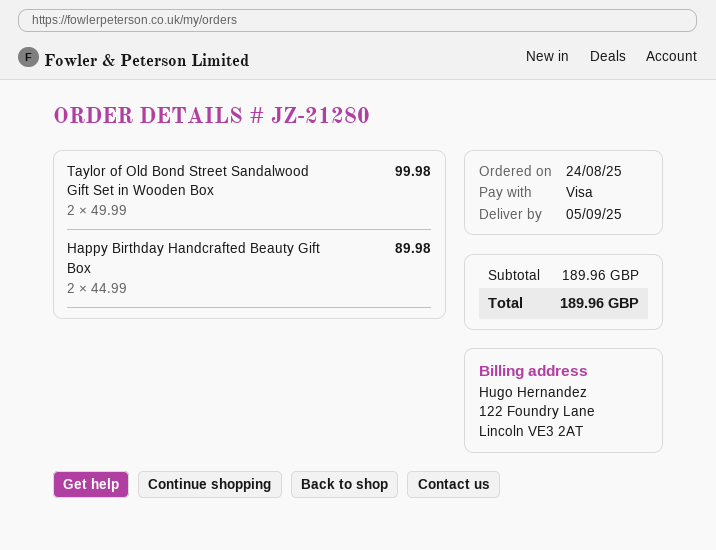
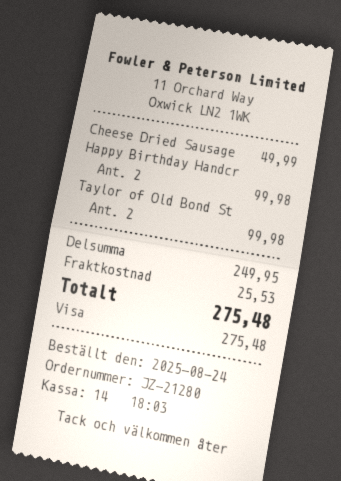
Happy Birthday Handcrafted Beauty Gift Box: 2 for 89.98 -> 2 for 99.98
Cheese Dried Sausage: none -> 1 for 49.99
subtotal: 189.96 -> 249.95
shipping: none -> 25.53
total: 189.96 -> 275.48

